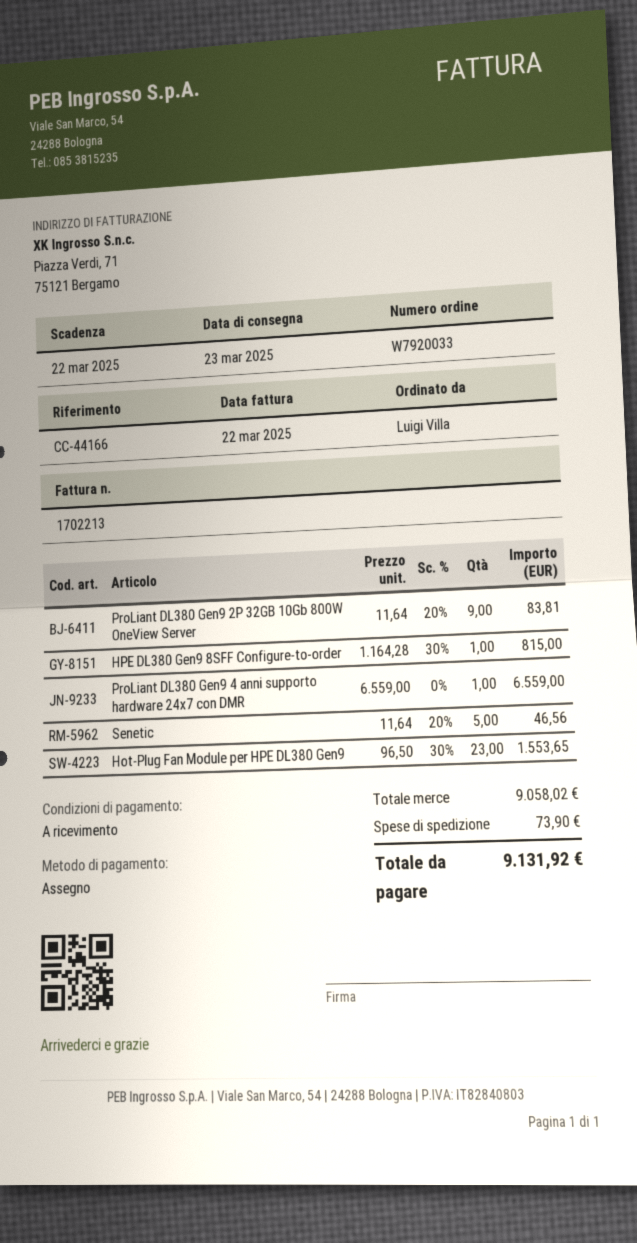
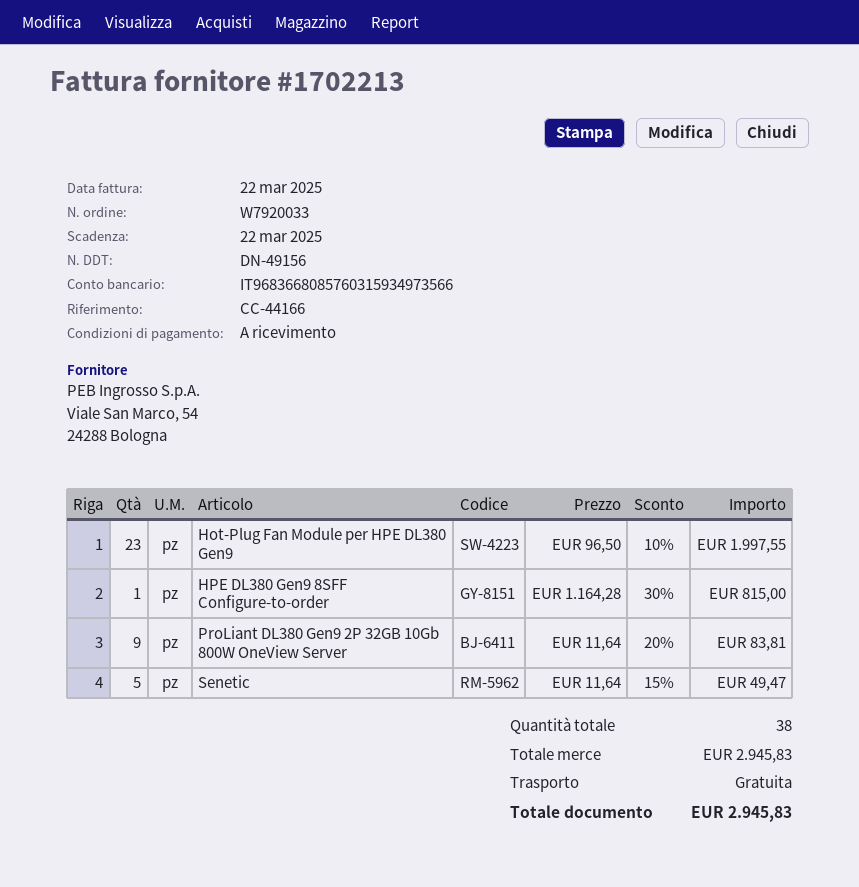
ProLiant DL380 Gen9 4 anni supporto hardware 24x7 con DMR: 1 x 6559.00 = 6559.00 -> none
Senetic: 5 x 11.64 - 20% = 46.56 -> 5 x 11.64 - 15% = 49.47
Hot‑Plug Fan Module per HPE DL380 Gen9: 23 x 96.50 - 30% = 1553.65 -> 23 x 96.50 - 10% = 1997.55
subtotal: 9058.02 -> 2945.83
shipping: 73.90 -> 0.00
total: 9131.92 -> 2945.83

